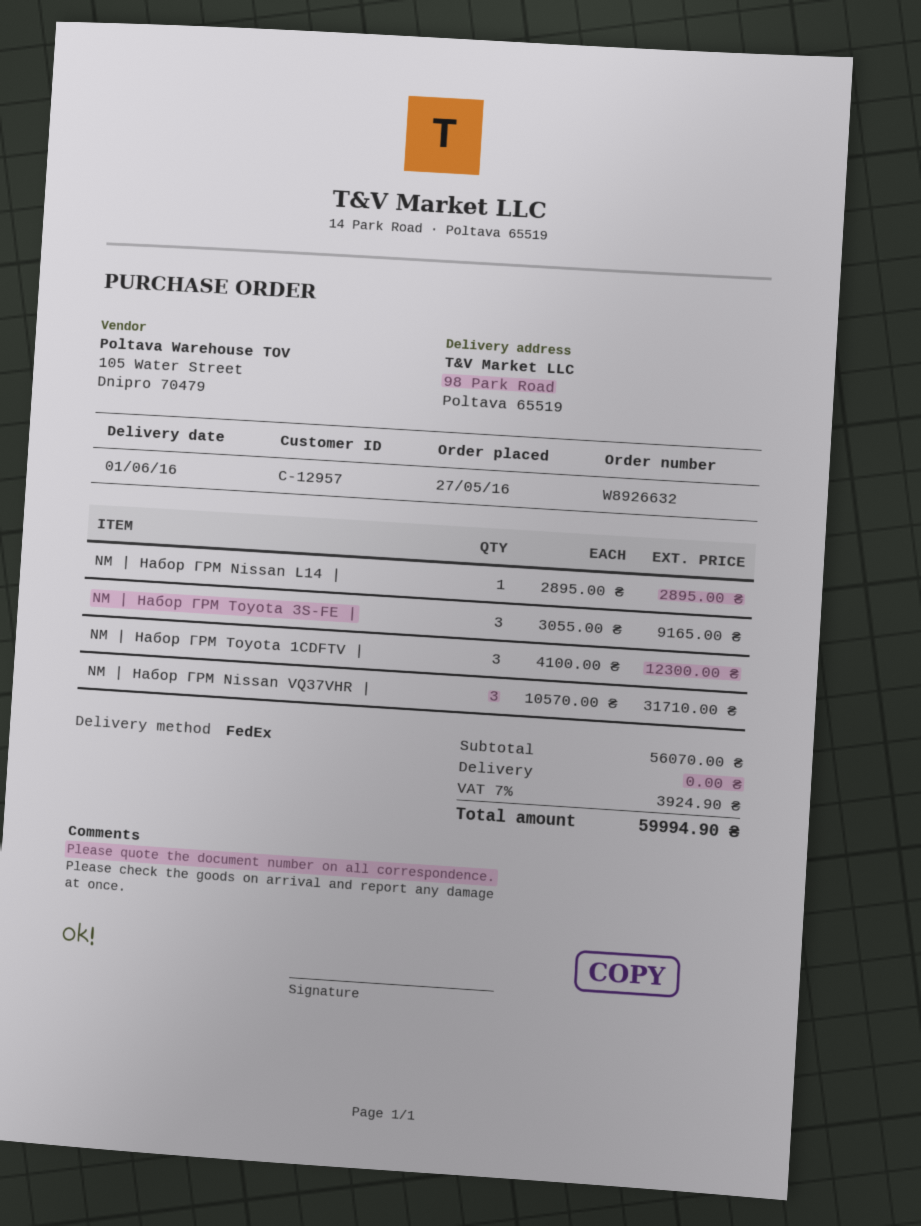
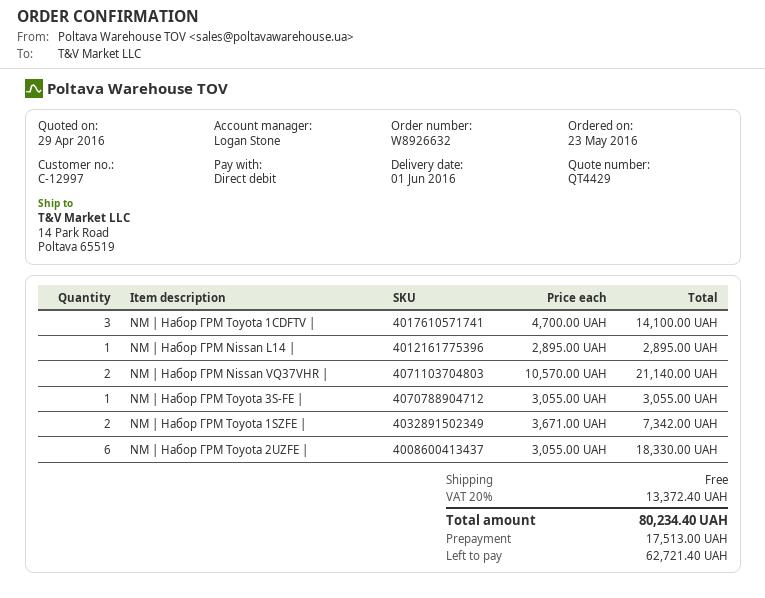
order date: 2016-05-27 -> 2016-05-23
customer number: C-12957 -> C-12997
ship to: 98 Park Road, Poltava 65519 -> 14 Park Road, Poltava 65519
NM | Набор ГРМ Toyota 3S-FE |: 3 x 3055.00 = 9165.00 -> 1 x 3055.00 = 3055.00
NM | Набор ГРМ Toyota 1CDFTV |: 3 x 4100.00 = 12300.00 -> 3 x 4700.00 = 14100.00
NM | Набор ГРМ Nissan VQ37VHR |: 3 x 10570.00 = 31710.00 -> 2 x 10570.00 = 21140.00
NM | Набор ГРМ Toyota 1SZFE |: none -> 2 x 3671.00 = 7342.00
NM | Набор ГРМ Toyota 2UZFE |: none -> 6 x 3055.00 = 18330.00
tax: 7% = 3924.90 -> 20% = 13372.40
total: 59994.90 -> 80234.40

